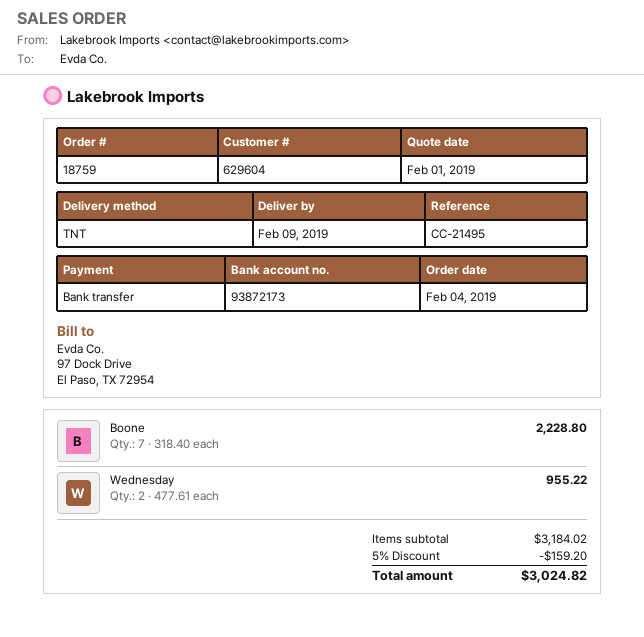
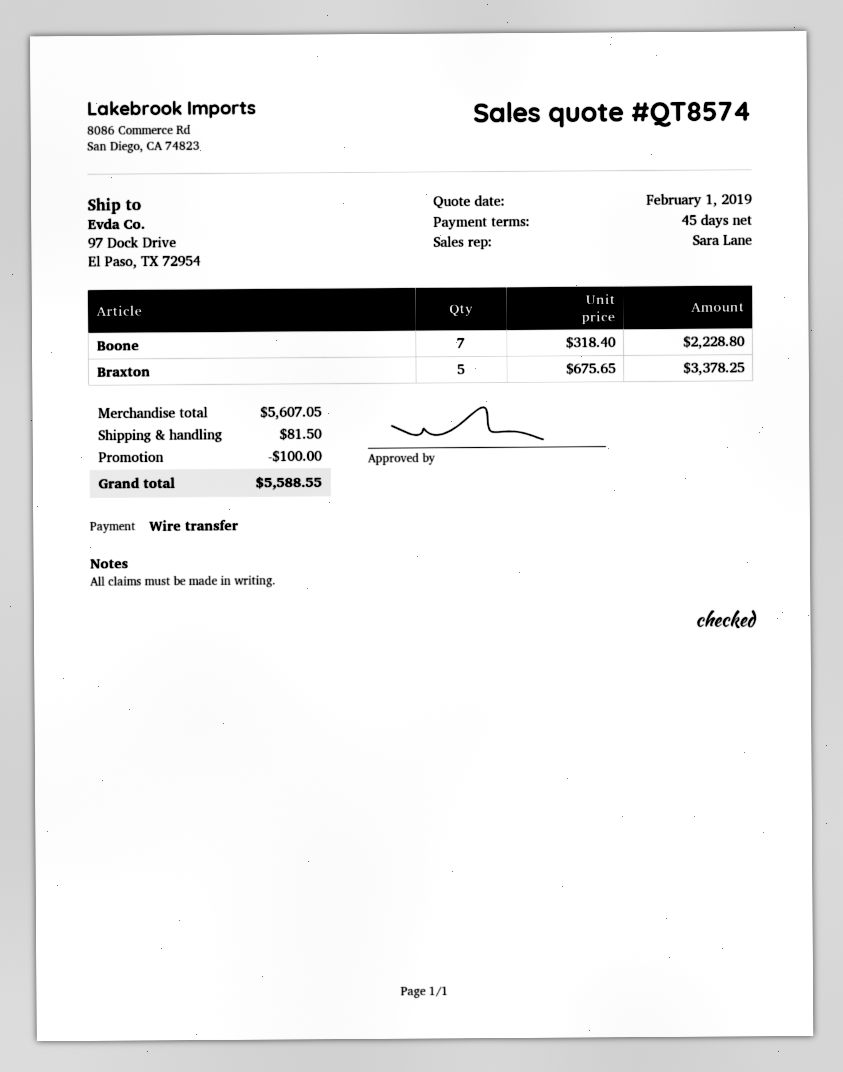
Wednesday: 2 x 477.61 = 955.22 -> none
Braxton: none -> 5 x 675.65 = 3378.25
subtotal: 3184.02 -> 5607.05
discount: 159.20 -> 100.00
shipping: none -> 81.50
total: 3024.82 -> 5588.55

